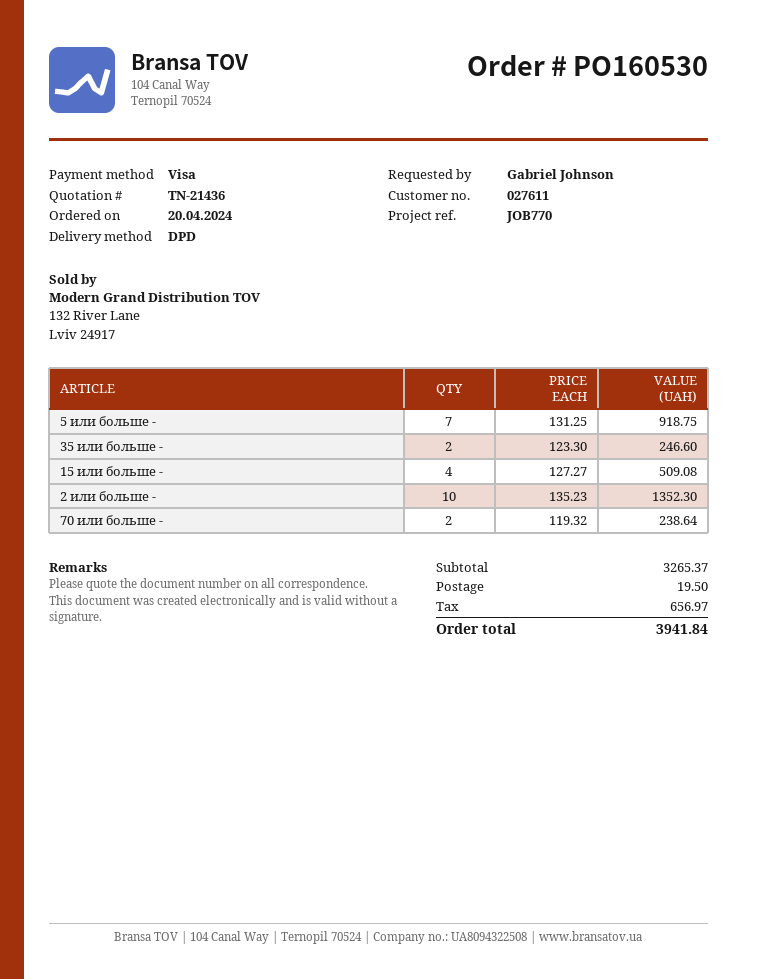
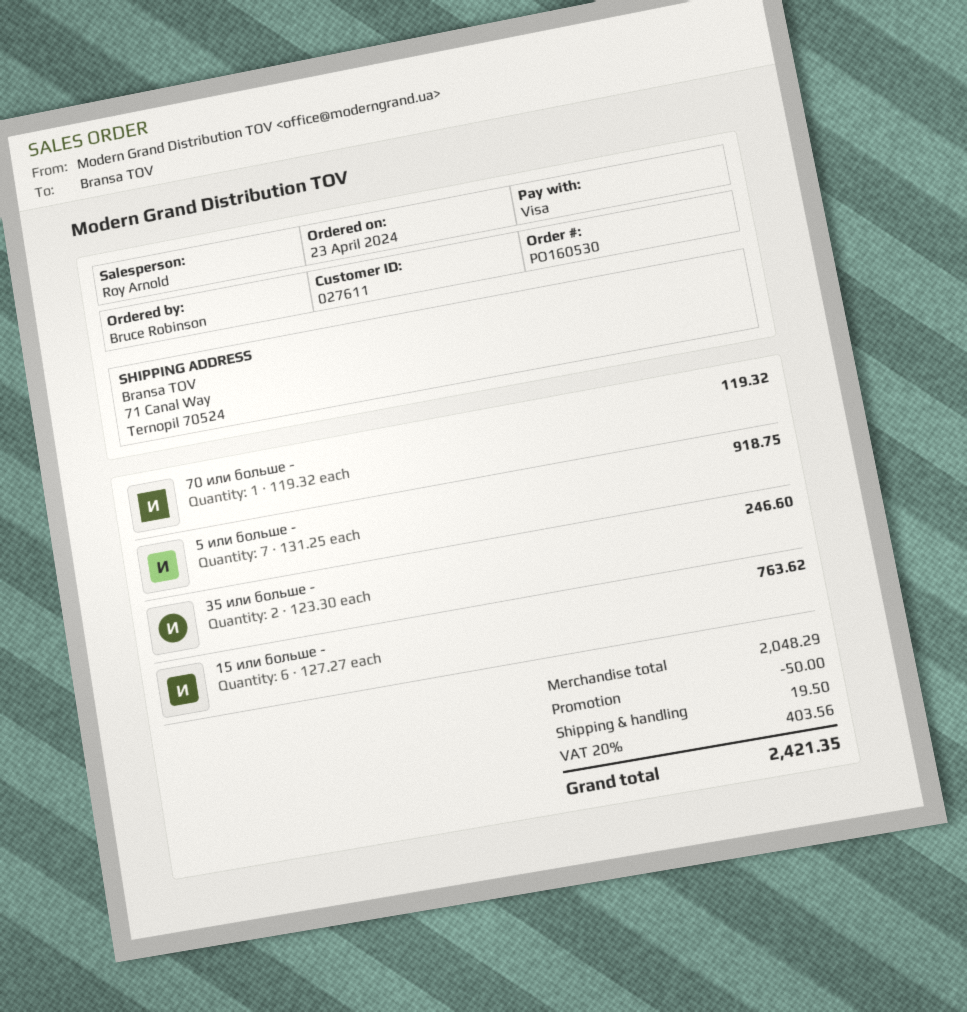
order date: 2024-04-20 -> 2024-04-23
ordered by: Gabriel Johnson -> Bruce Robinson
15 или больше -: 4 x 127.27 = 509.08 -> 6 x 127.27 = 763.62
2 или больше -: 10 x 135.23 = 1352.30 -> none
70 или больше -: 2 x 119.32 = 238.64 -> 1 x 119.32 = 119.32
subtotal: 3265.37 -> 2048.29
discount: none -> 50.00
tax: 656.97 -> 403.56
total: 3941.84 -> 2421.35

